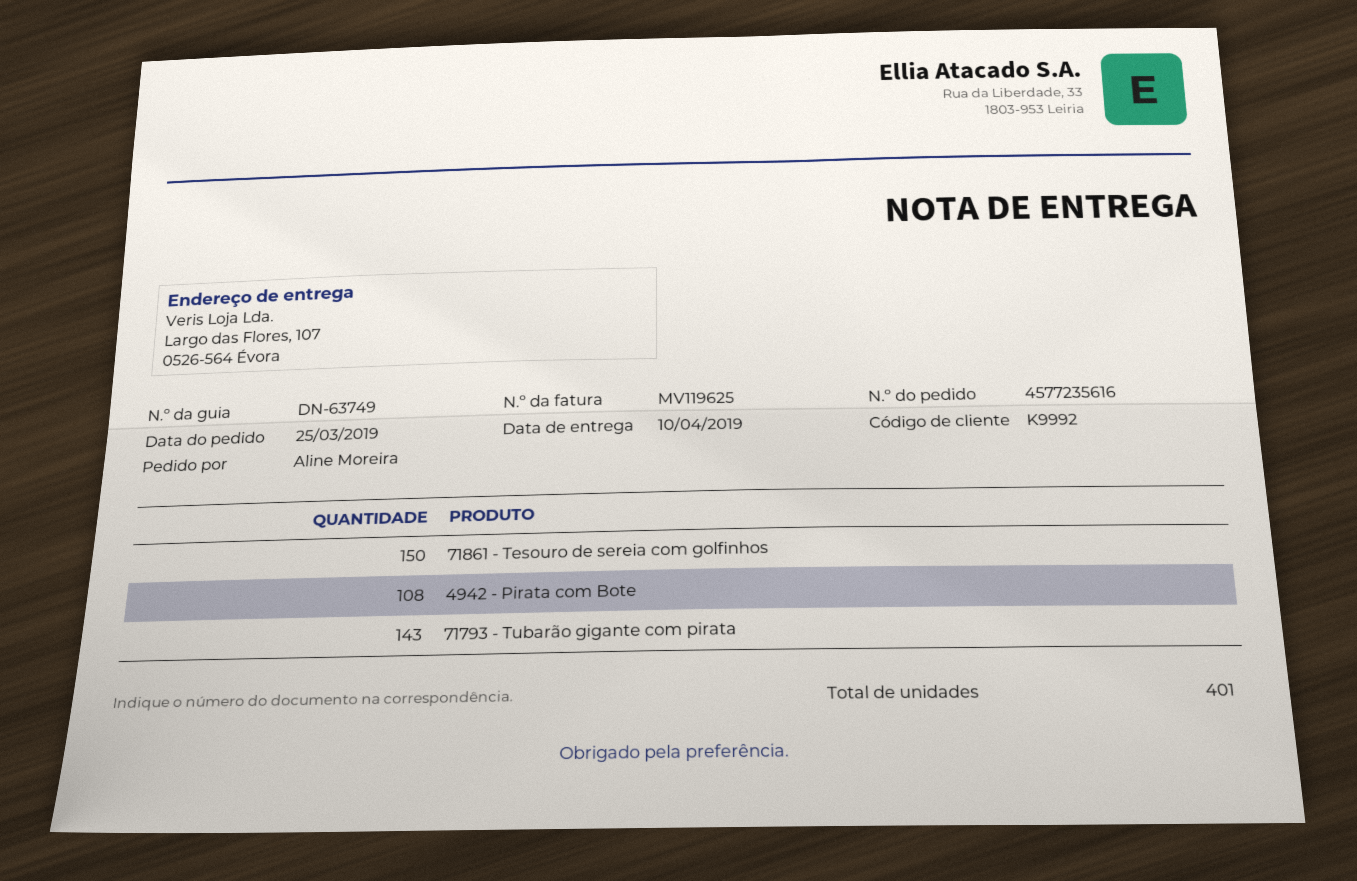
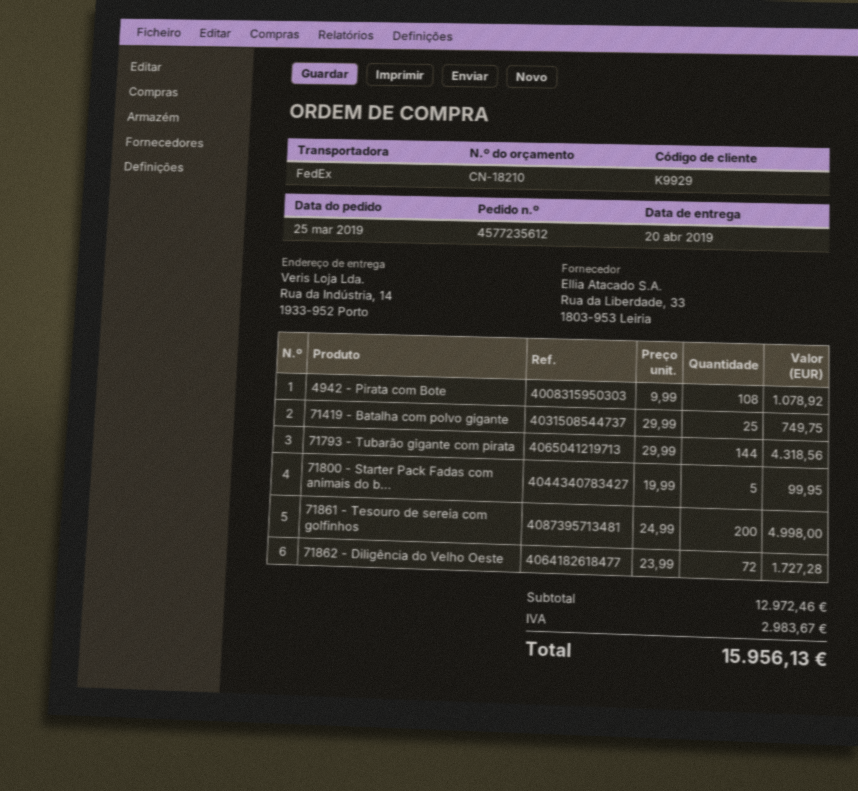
order number: 4577235616 -> 4577235612
delivery date: 2019-04-10 -> 2019-04-20
customer number: K9992 -> K9929
ship to: Largo das Flores, 107, 0526-564 Évora -> Rua da Indústria, 14, 1933-952 Porto
71861 - Tesouro de sereia com golfinhos: 150 -> 200
71793 - Tubarão gigante com pirata: 143 -> 144
71419 - Batalha com polvo gigante: none -> 25
71800 - Starter Pack Fadas com animais do b...: none -> 5
71862 - Diligência do Velho Oeste: none -> 72

